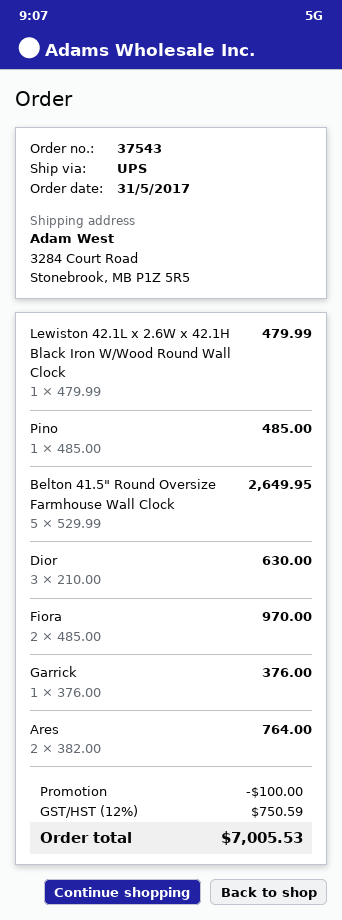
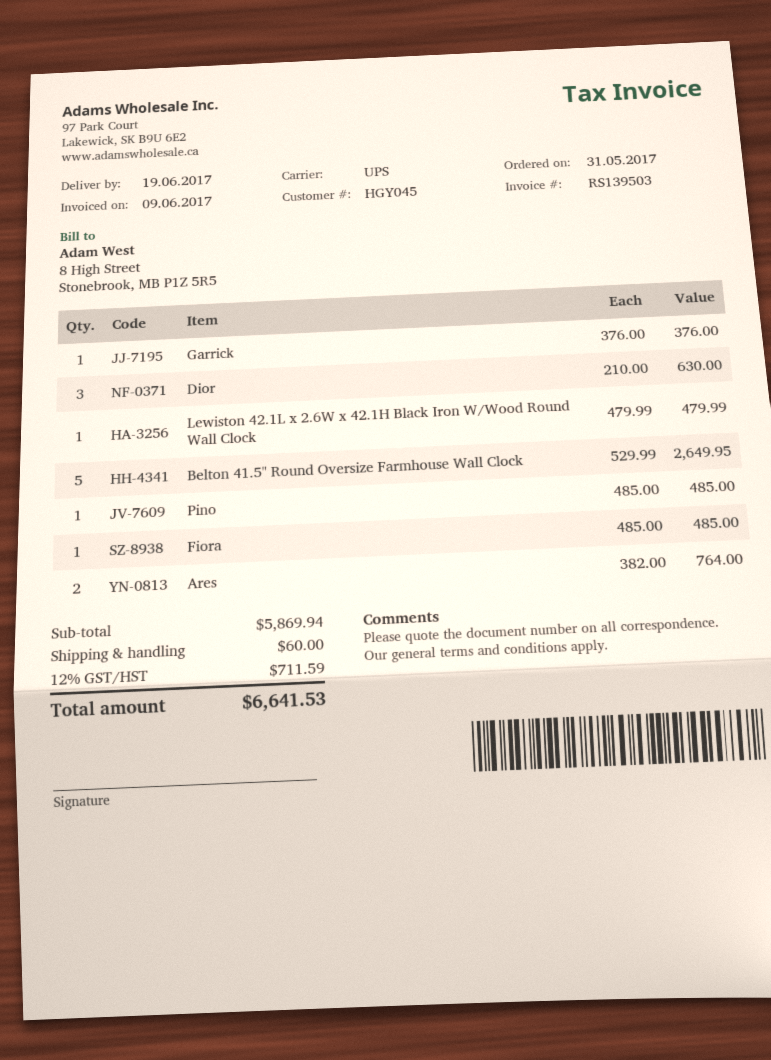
Fiora: 2 x 485.00 = 970.00 -> 1 x 485.00 = 485.00
discount: 100.00 -> none
shipping: none -> 60.00
tax: 12% = 750.59 -> 12% = 711.59
total: 7005.53 -> 6641.53

